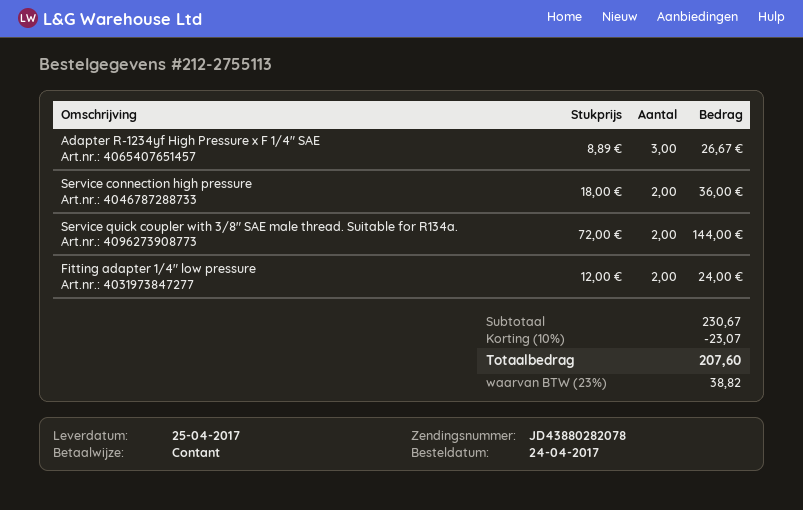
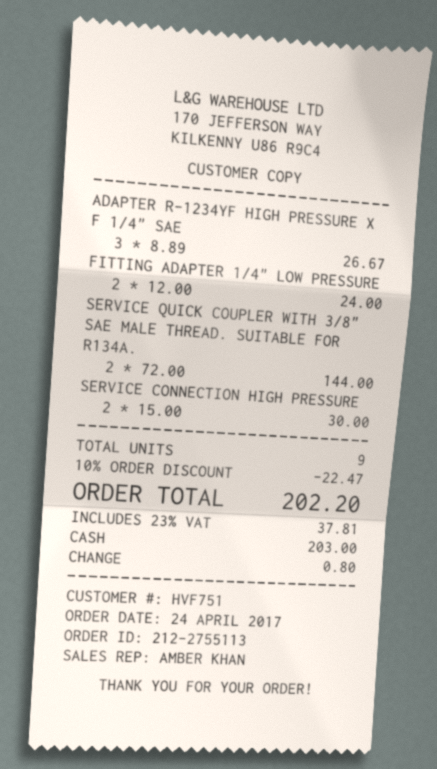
Service connection high pressure: 2 x 18.00 = 36.00 -> 2 x 15.00 = 30.00
discount: 10% = 23.07 -> 10% = 22.47
tax: 23% = 38.82 -> 23% = 37.81
total: 207.60 -> 202.20

